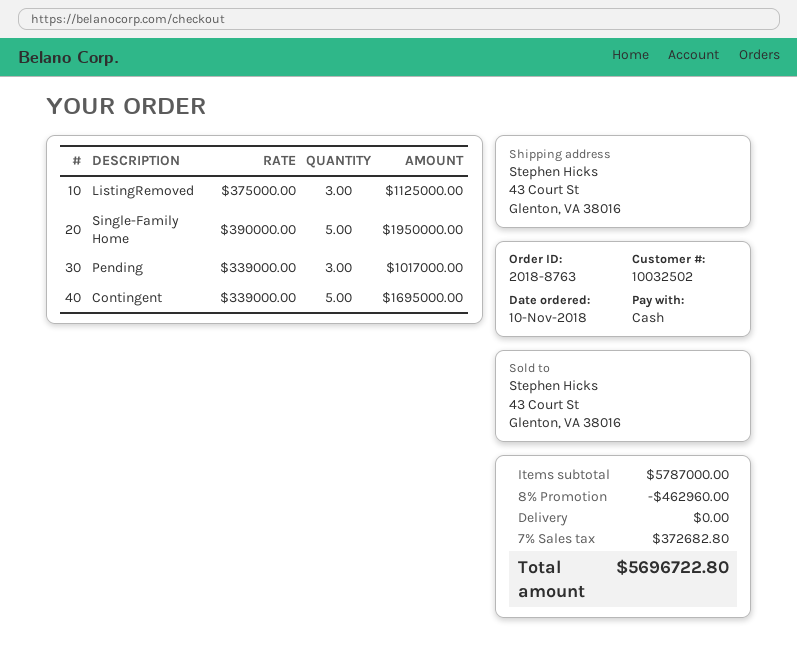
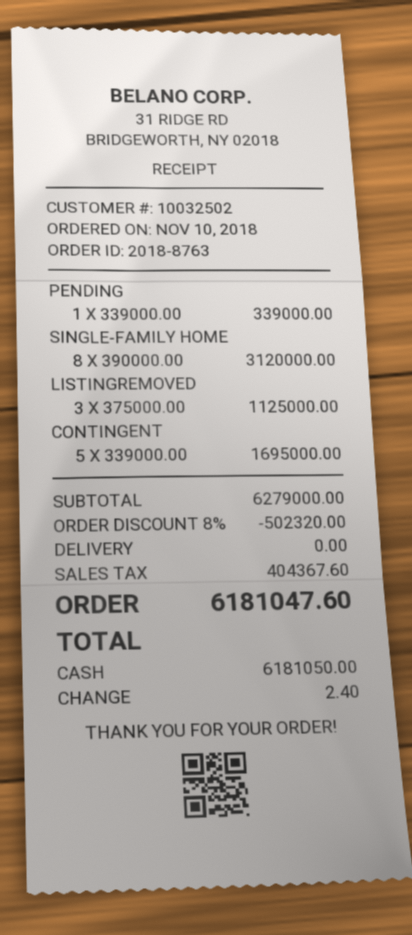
Single-Family Home: 5 x 390000.00 = 1950000.00 -> 8 x 390000.00 = 3120000.00
Pending: 3 x 339000.00 = 1017000.00 -> 1 x 339000.00 = 339000.00
subtotal: 5787000.00 -> 6279000.00
discount: 8% = 462960.00 -> 8% = 502320.00
tax: 372682.80 -> 404367.60
total: 5696722.80 -> 6181047.60

